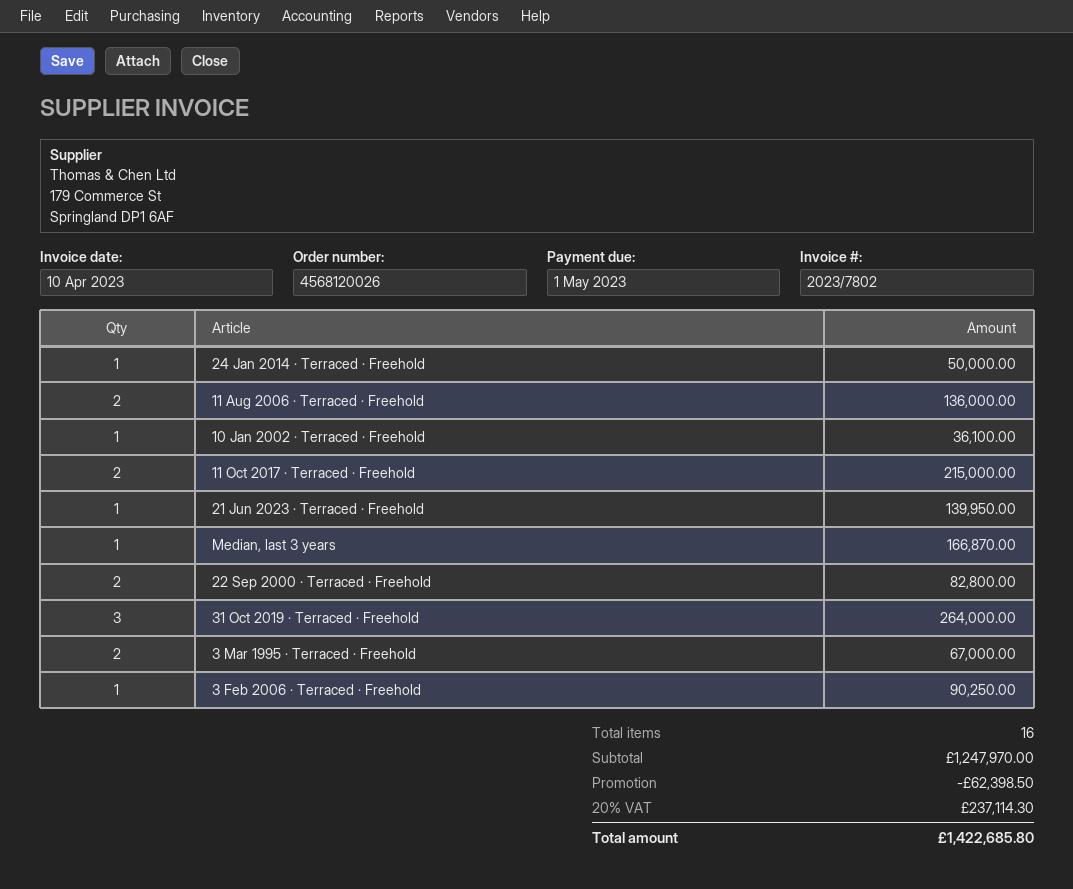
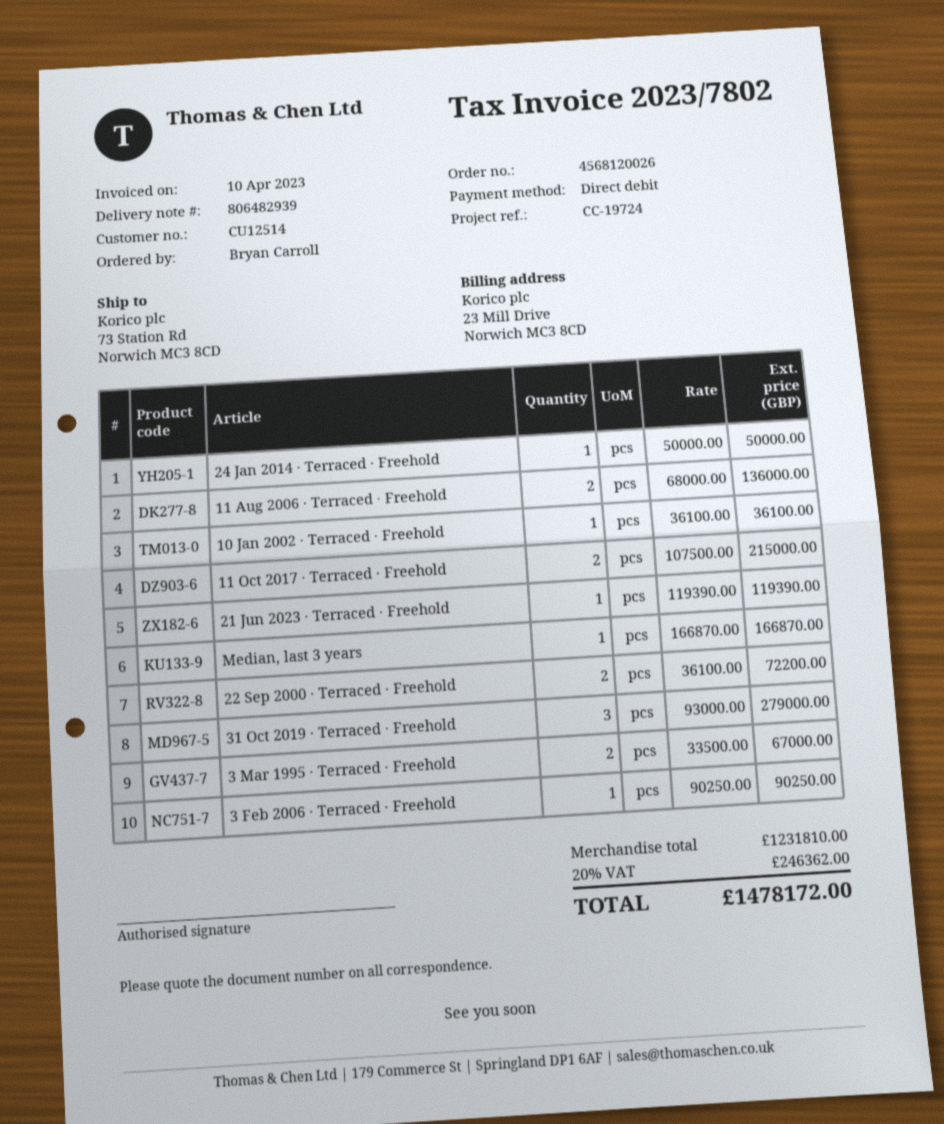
21 Jun 2023 · Terraced · Freehold: 1 for 139950.00 -> 1 for 119390.00
22 Sep 2000 · Terraced · Freehold: 2 for 82800.00 -> 2 for 72200.00
31 Oct 2019 · Terraced · Freehold: 3 for 264000.00 -> 3 for 279000.00
subtotal: 1247970.00 -> 1231810.00
discount: 62398.50 -> none
tax: 20% = 237114.30 -> 20% = 246362.00
total: 1422685.80 -> 1478172.00

